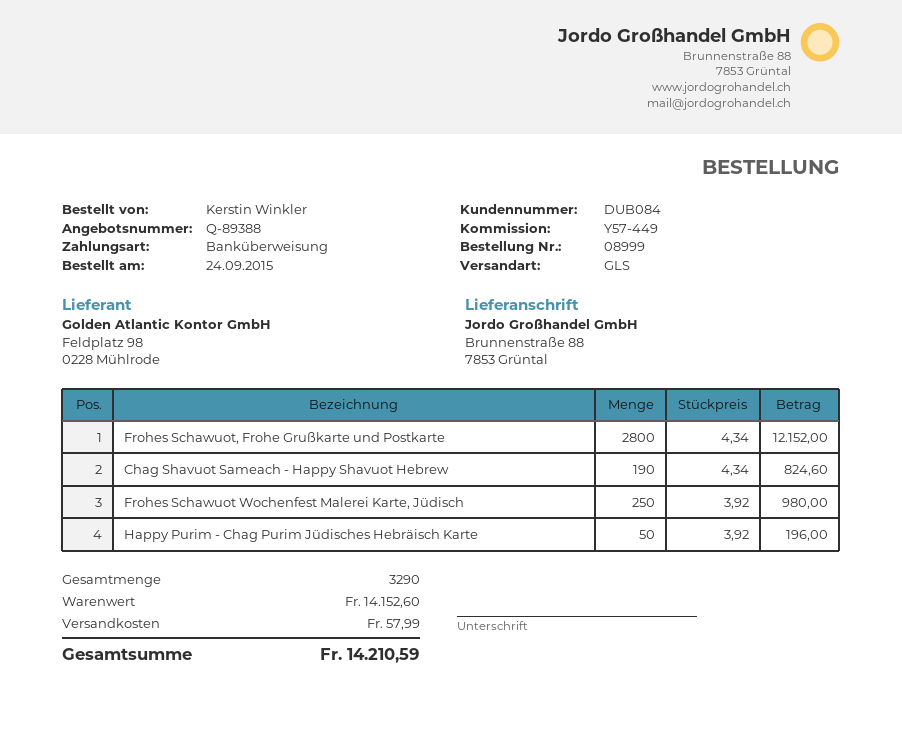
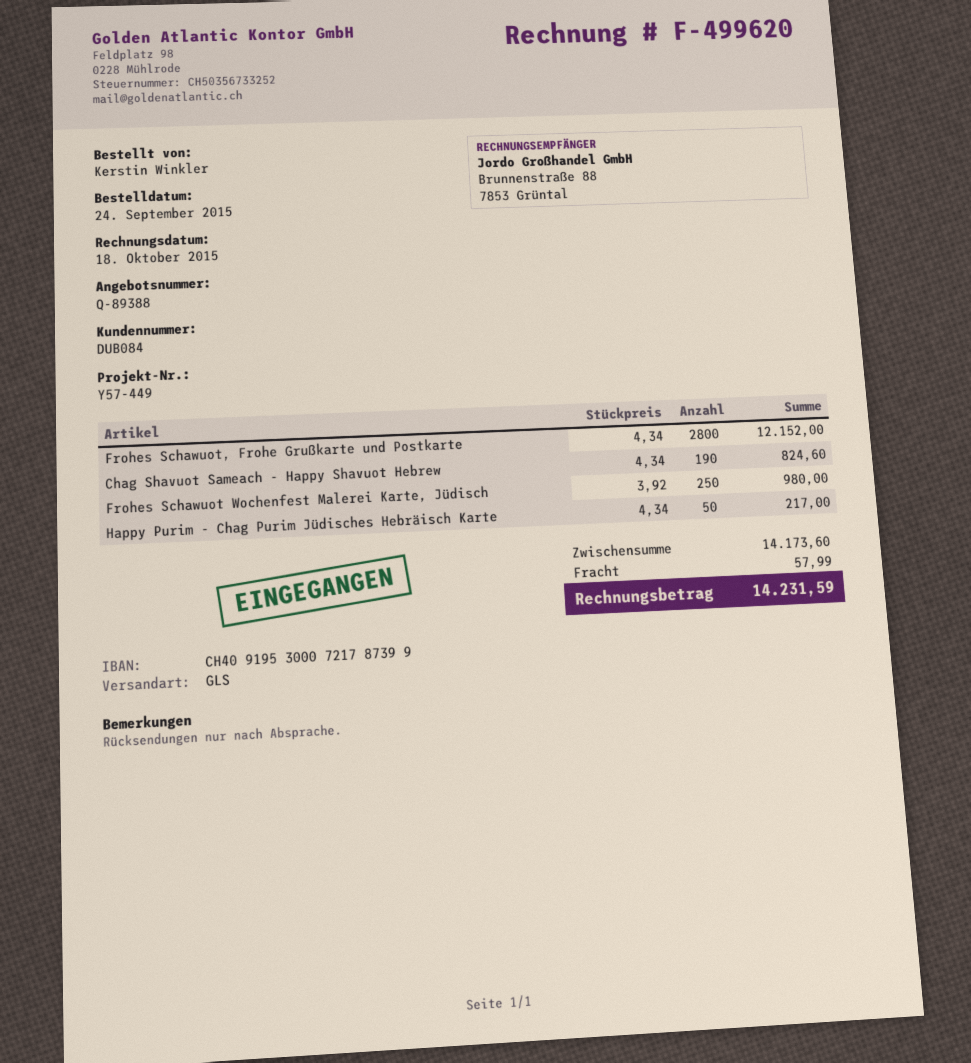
Happy Purim - Chag Purim Jüdisches Hebräisch Karte: 50 x 3.92 = 196.00 -> 50 x 4.34 = 217.00
subtotal: 14152.60 -> 14173.60
total: 14210.59 -> 14231.59

